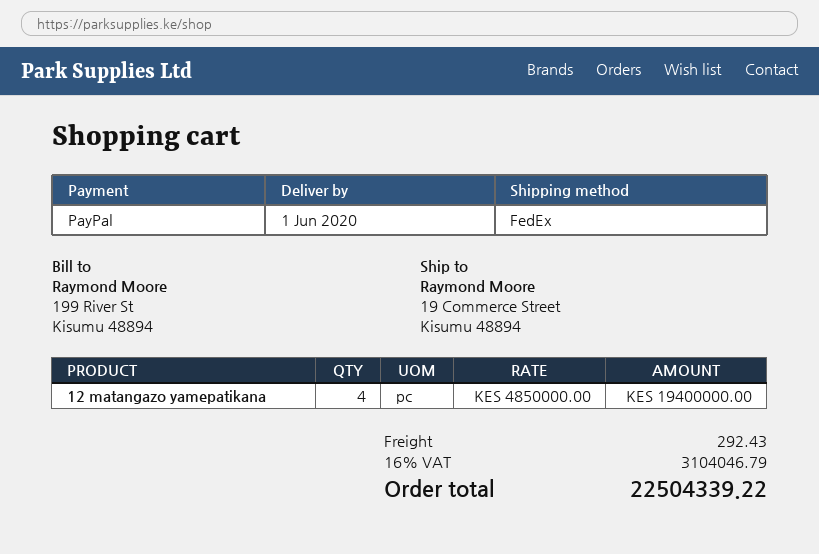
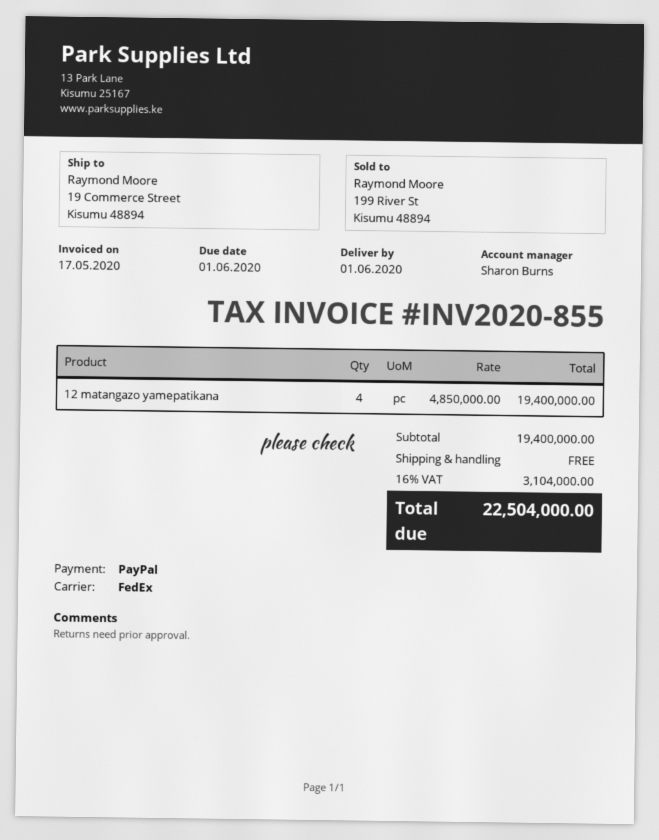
shipping: 292.43 -> 0.00
tax: 16% = 3104046.79 -> 16% = 3104000.00
total: 22504339.22 -> 22504000.00

